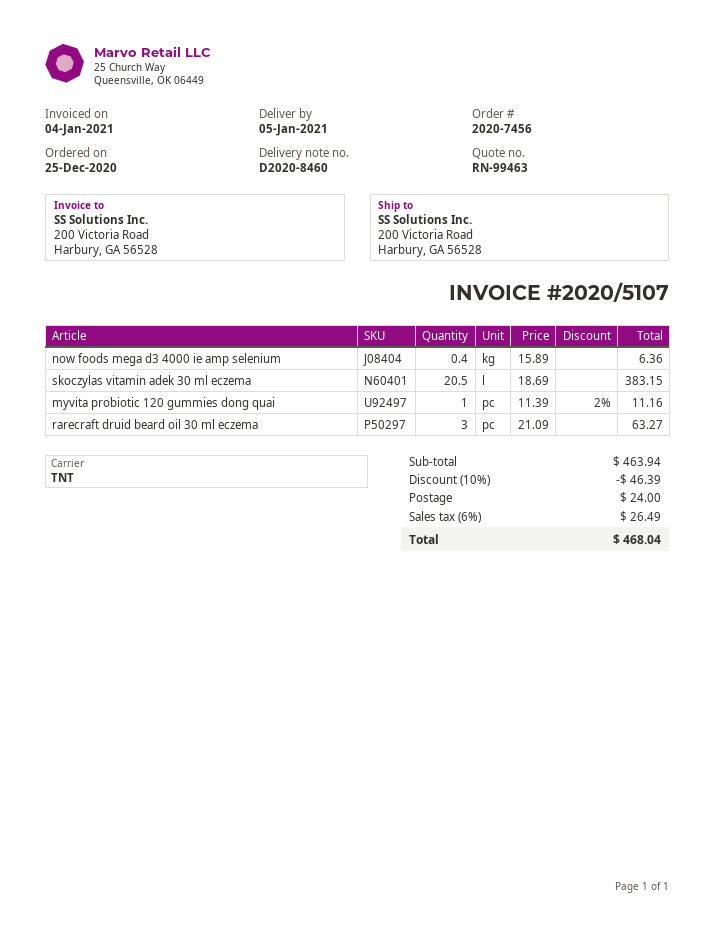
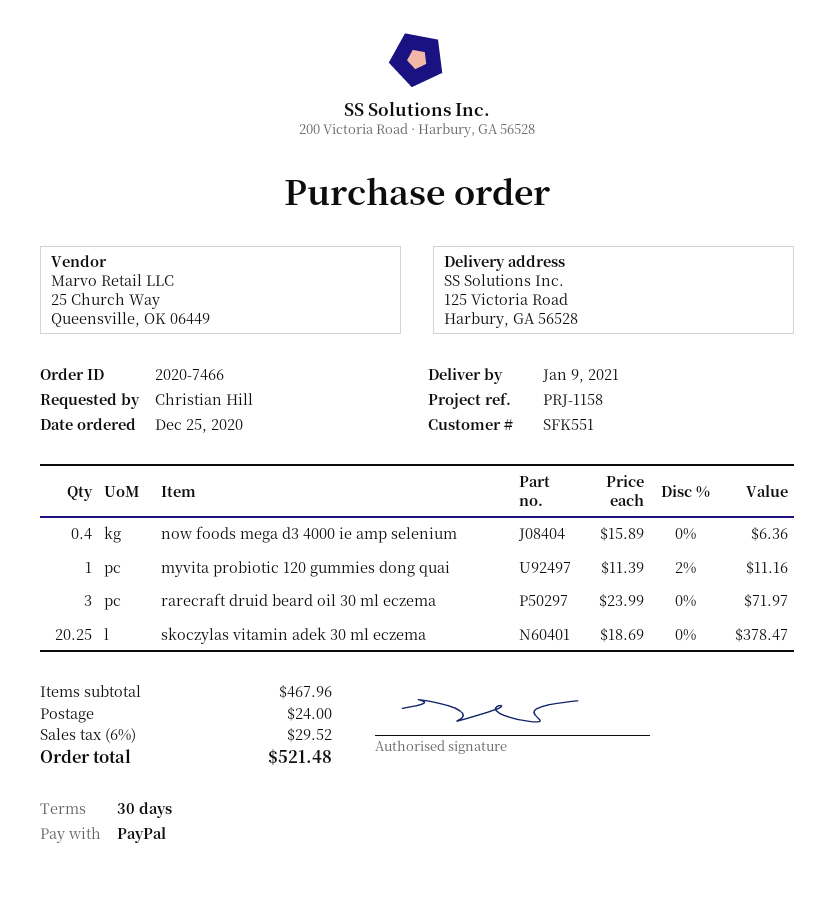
order number: 2020-7456 -> 2020-7466
delivery date: 2021-01-05 -> 2021-01-09
ship to: 200 Victoria Road, Harbury, GA 56528 -> 125 Victoria Road, Harbury, GA 56528
skoczylas vitamin adek 30 ml eczema: 20.5 x 18.69 = 383.15 -> 20.25 x 18.69 = 378.47
rarecraft druid beard oil 30 ml eczema: 3 x 21.09 = 63.27 -> 3 x 23.99 = 71.97
subtotal: 463.94 -> 467.96
discount: 10% = 46.39 -> none
tax: 6% = 26.49 -> 6% = 29.52
total: 468.04 -> 521.48

